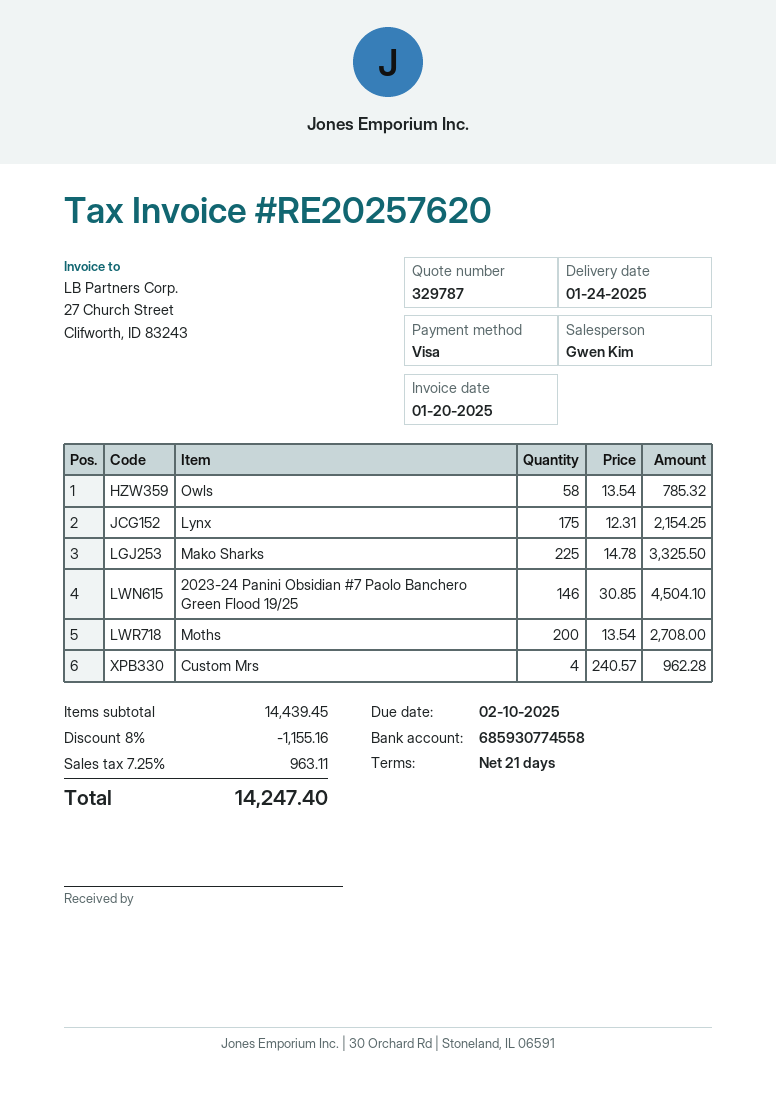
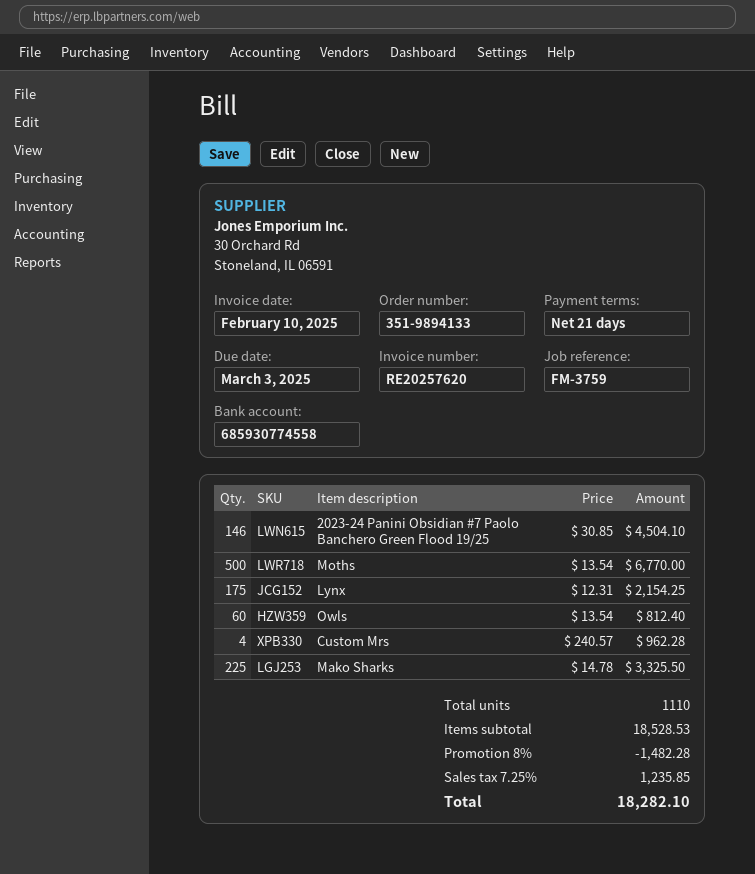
invoice date: 2025-01-20 -> 2025-02-10
due date: 2025-02-10 -> 2025-03-03
Owls: 58 x 13.54 = 785.32 -> 60 x 13.54 = 812.40
Moths: 200 x 13.54 = 2708.00 -> 500 x 13.54 = 6770.00
subtotal: 14439.45 -> 18528.53
discount: 8% = 1155.16 -> 8% = 1482.28
tax: 7.25% = 963.11 -> 7.25% = 1235.85
total: 14247.40 -> 18282.10

